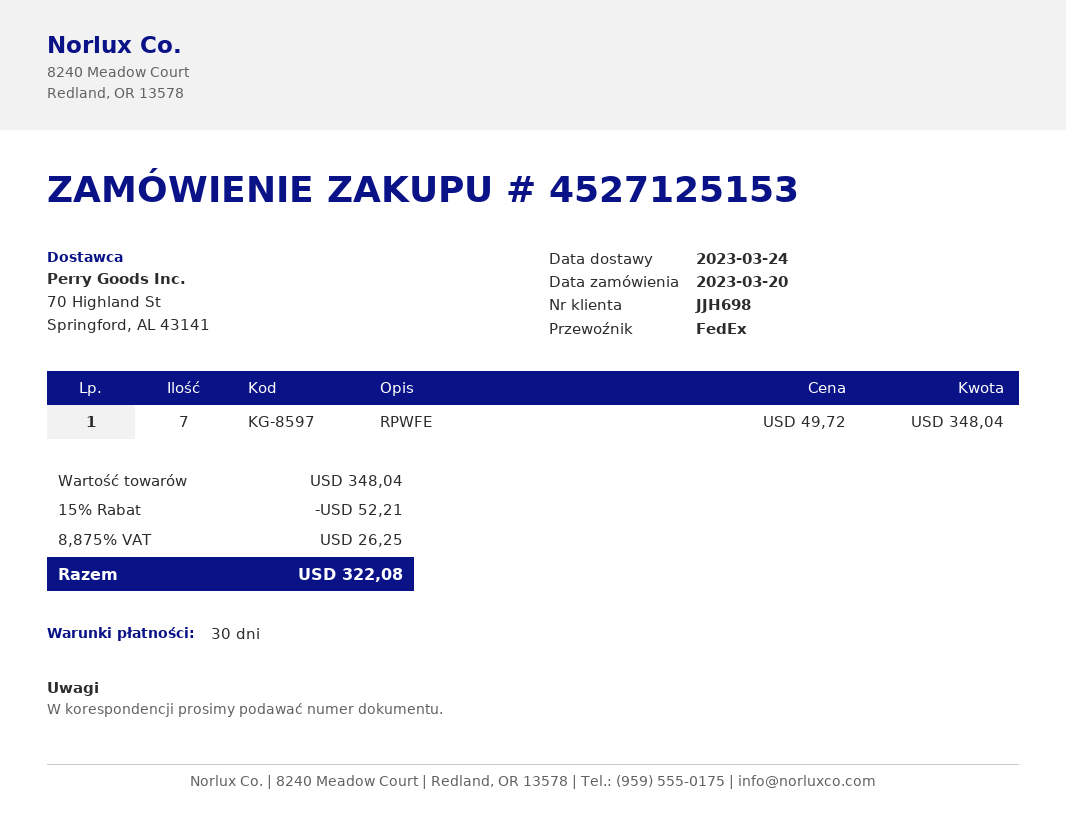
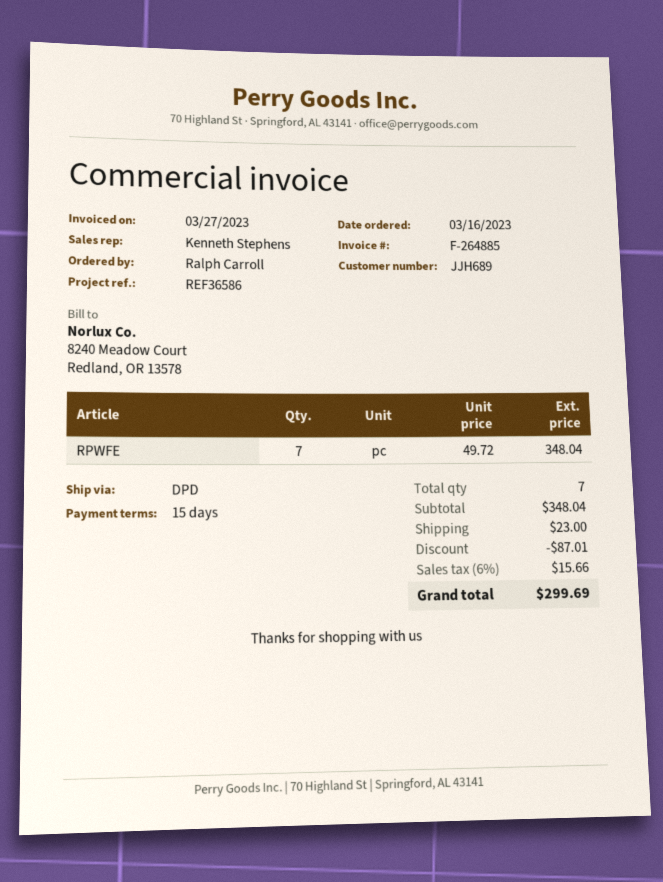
order date: 2023-03-20 -> 2023-03-16
payment terms: 30 days -> 15 days
customer number: JJH698 -> JJH689
shipping method: FedEx -> DPD
discount: 52.21 -> 87.01
shipping: none -> 23.00
tax: 8.875% = 26.25 -> 6% = 15.66
total: 322.08 -> 299.69

